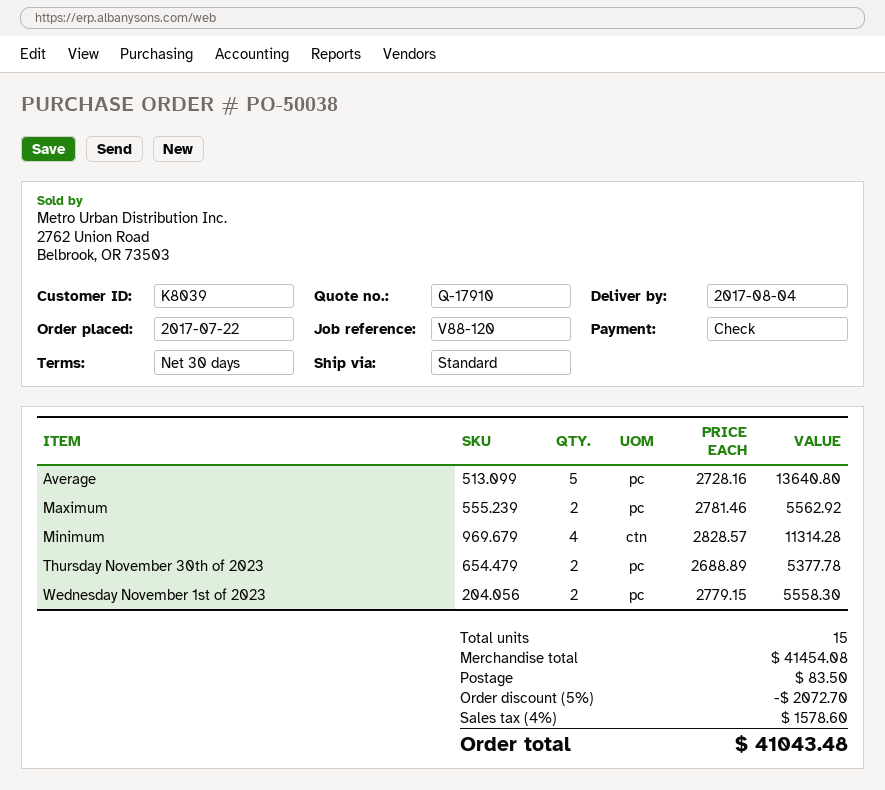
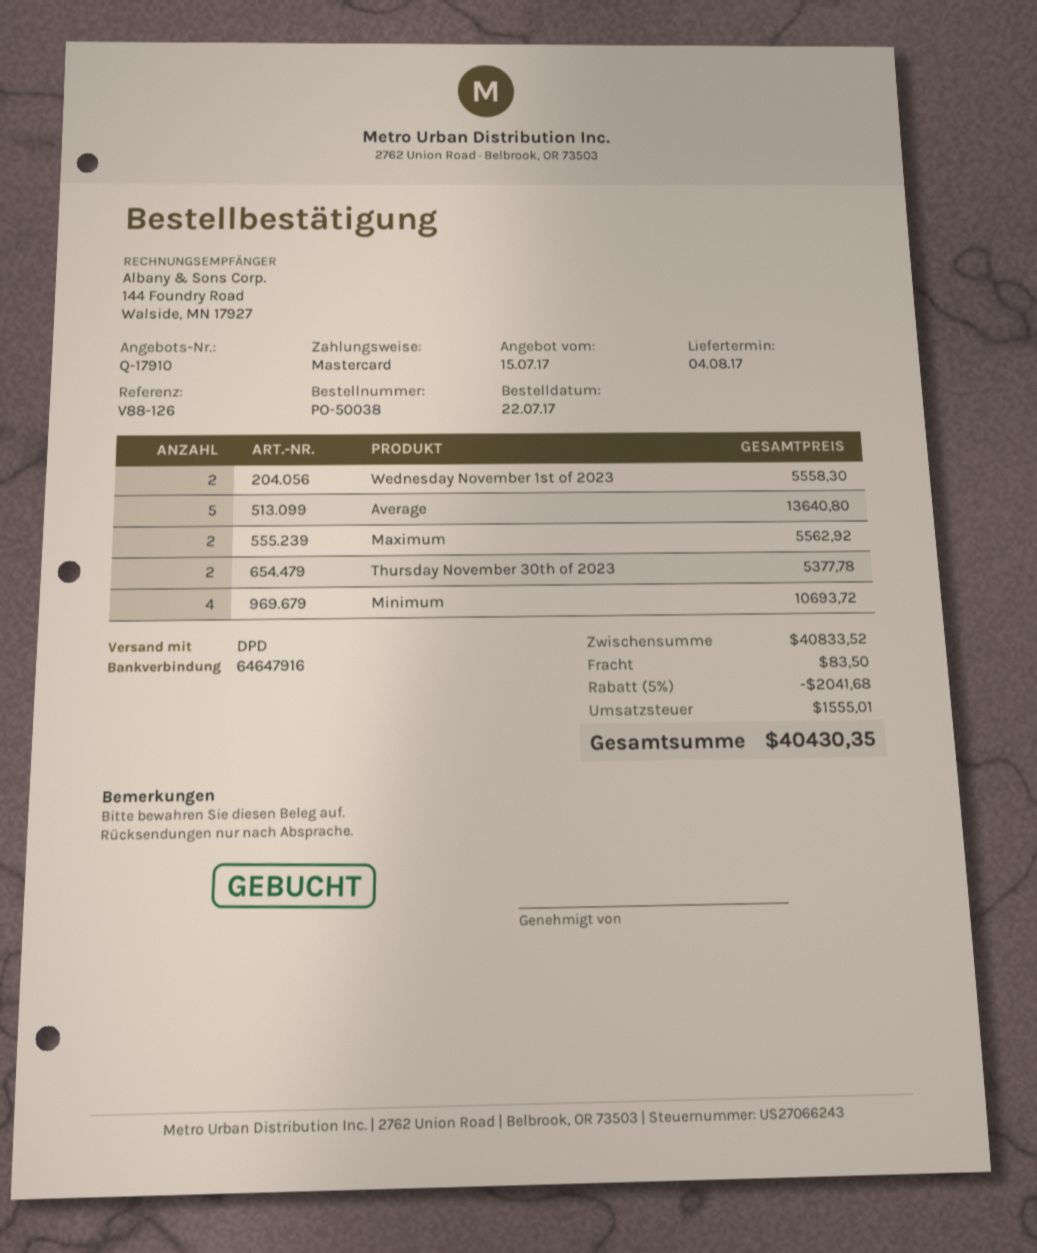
reference: V88-120 -> V88-126
payment method: cheque -> Mastercard
shipping method: standard -> DPD
Minimum: 4 for 11314.28 -> 4 for 10693.72
subtotal: 41454.08 -> 40833.52
discount: 5% = 2072.70 -> 5% = 2041.68
tax: 1578.60 -> 1555.01
total: 41043.48 -> 40430.35

